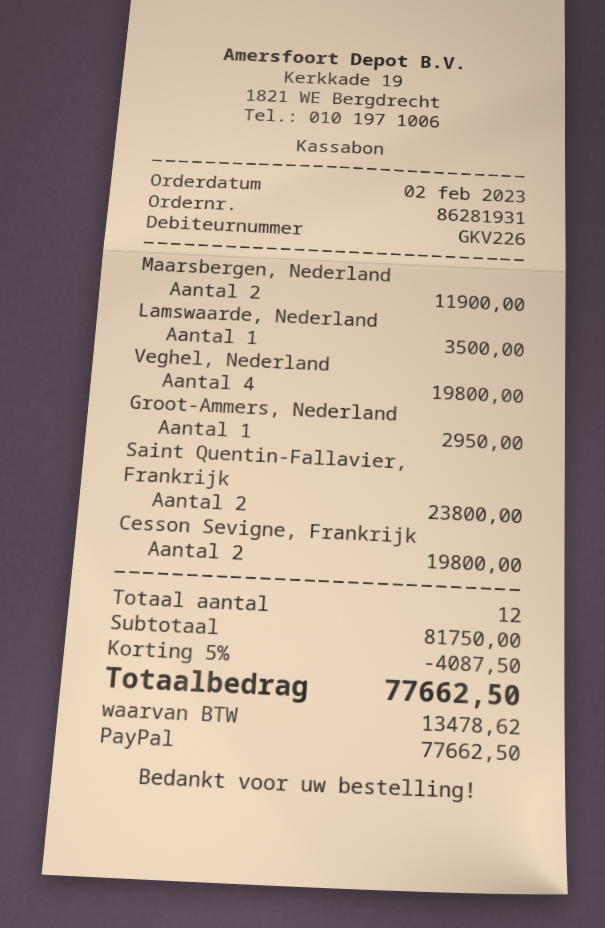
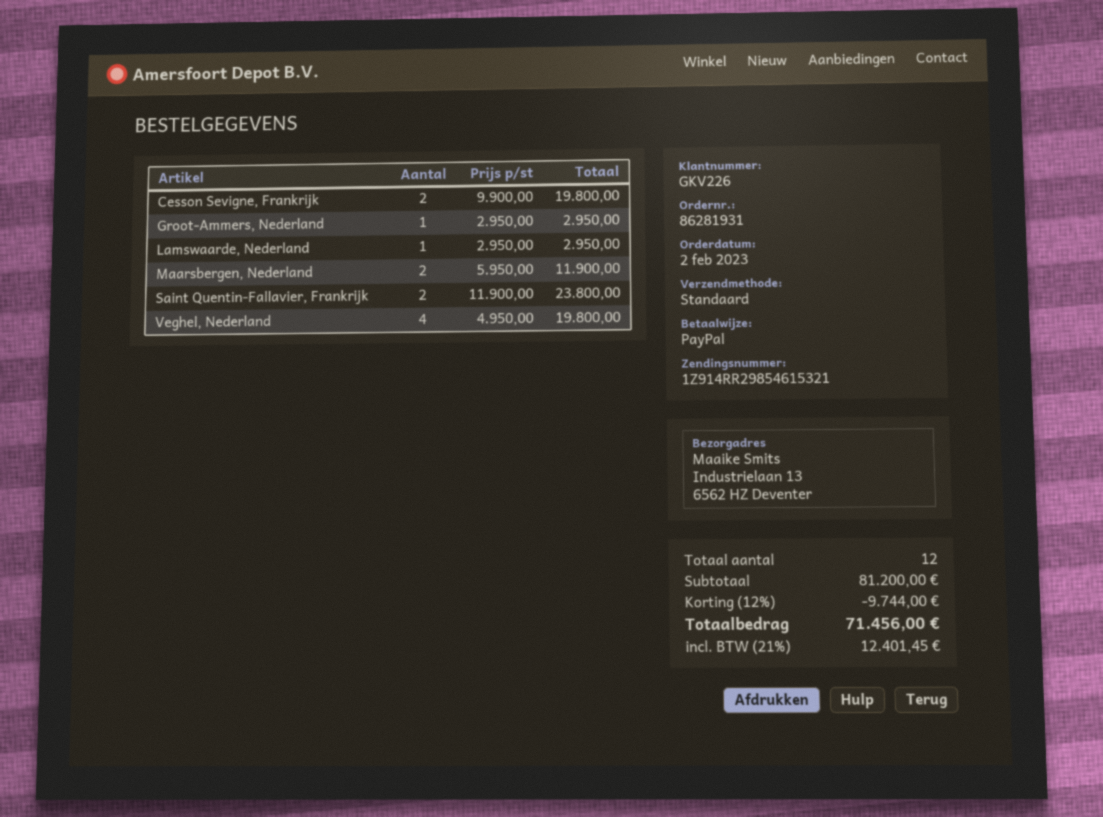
Lamswaarde, Nederland: 1 for 3500.00 -> 1 for 2950.00
subtotal: 81750.00 -> 81200.00
discount: 5% = 4087.50 -> 12% = 9744.00
tax: 13478.62 -> 12401.45
total: 77662.50 -> 71456.00

